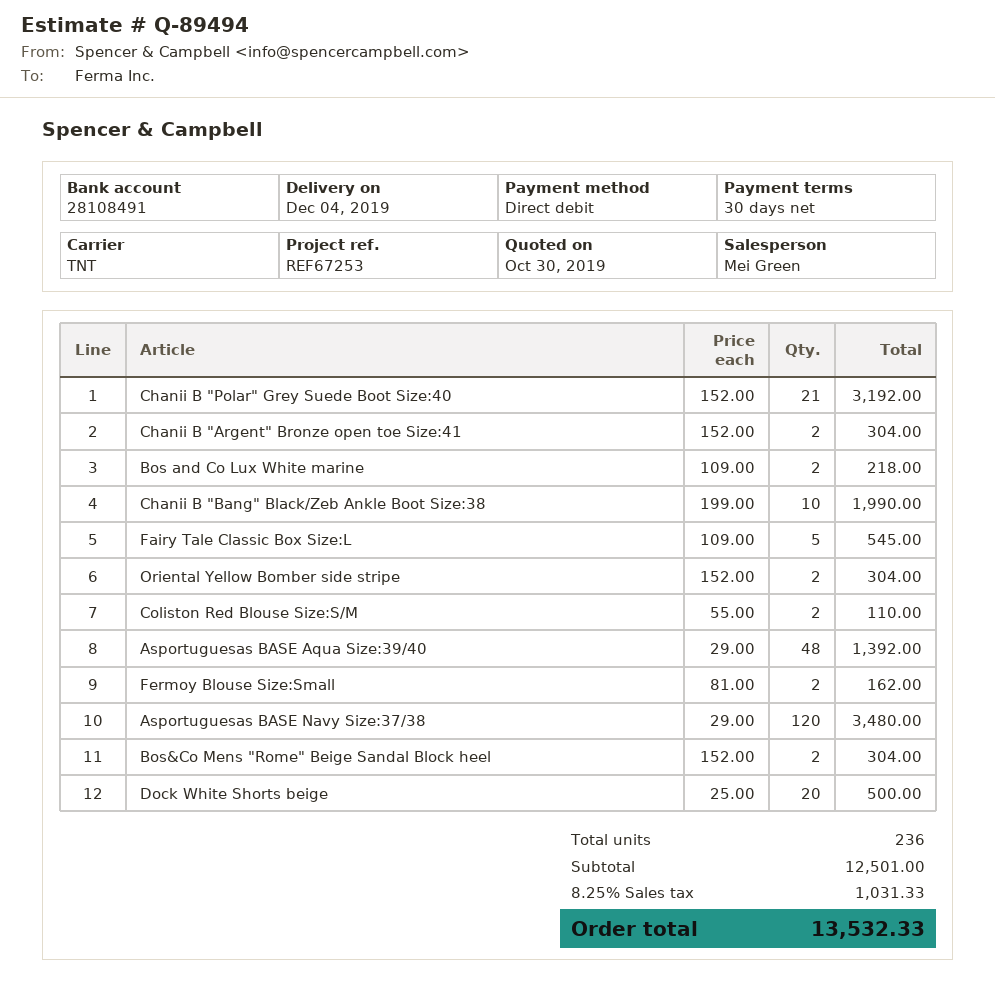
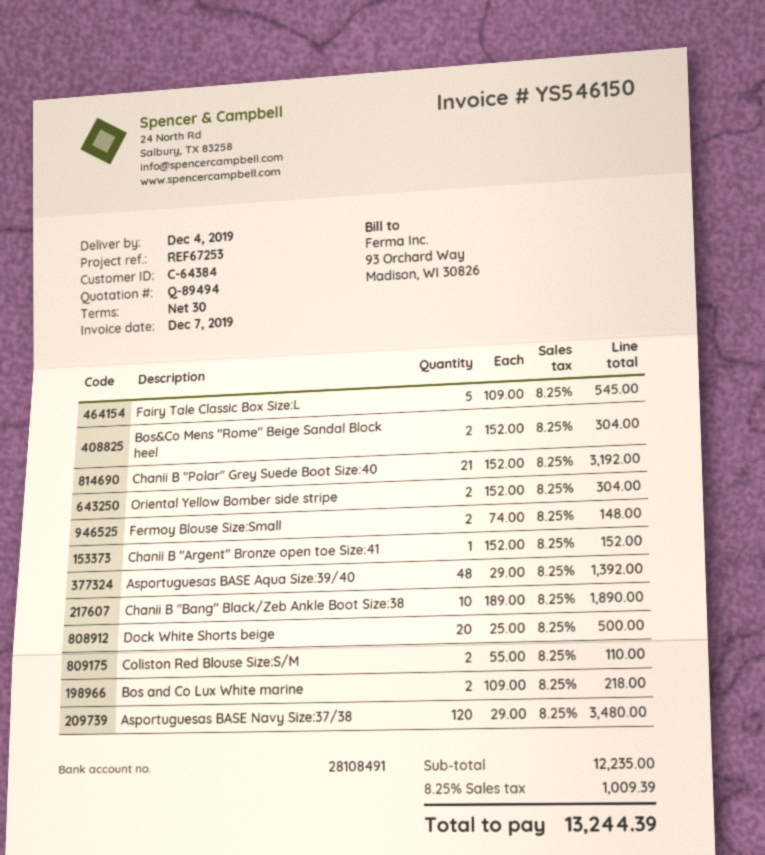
Chanii B "Argent" Bronze open toe Size:41: 2 x 152.00 = 304.00 -> 1 x 152.00 = 152.00
Chanii B "Bang" Black/Zeb Ankle Boot Size:38: 10 x 199.00 = 1990.00 -> 10 x 189.00 = 1890.00
Fermoy Blouse Size:Small: 2 x 81.00 = 162.00 -> 2 x 74.00 = 148.00
subtotal: 12501.00 -> 12235.00
tax: 8.25% = 1031.33 -> 8.25% = 1009.39
total: 13532.33 -> 13244.39

